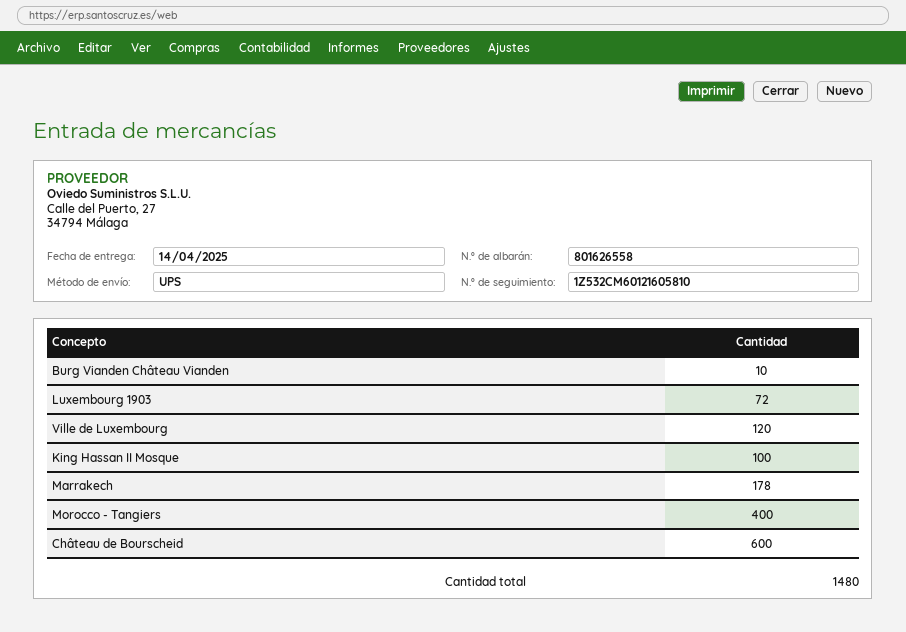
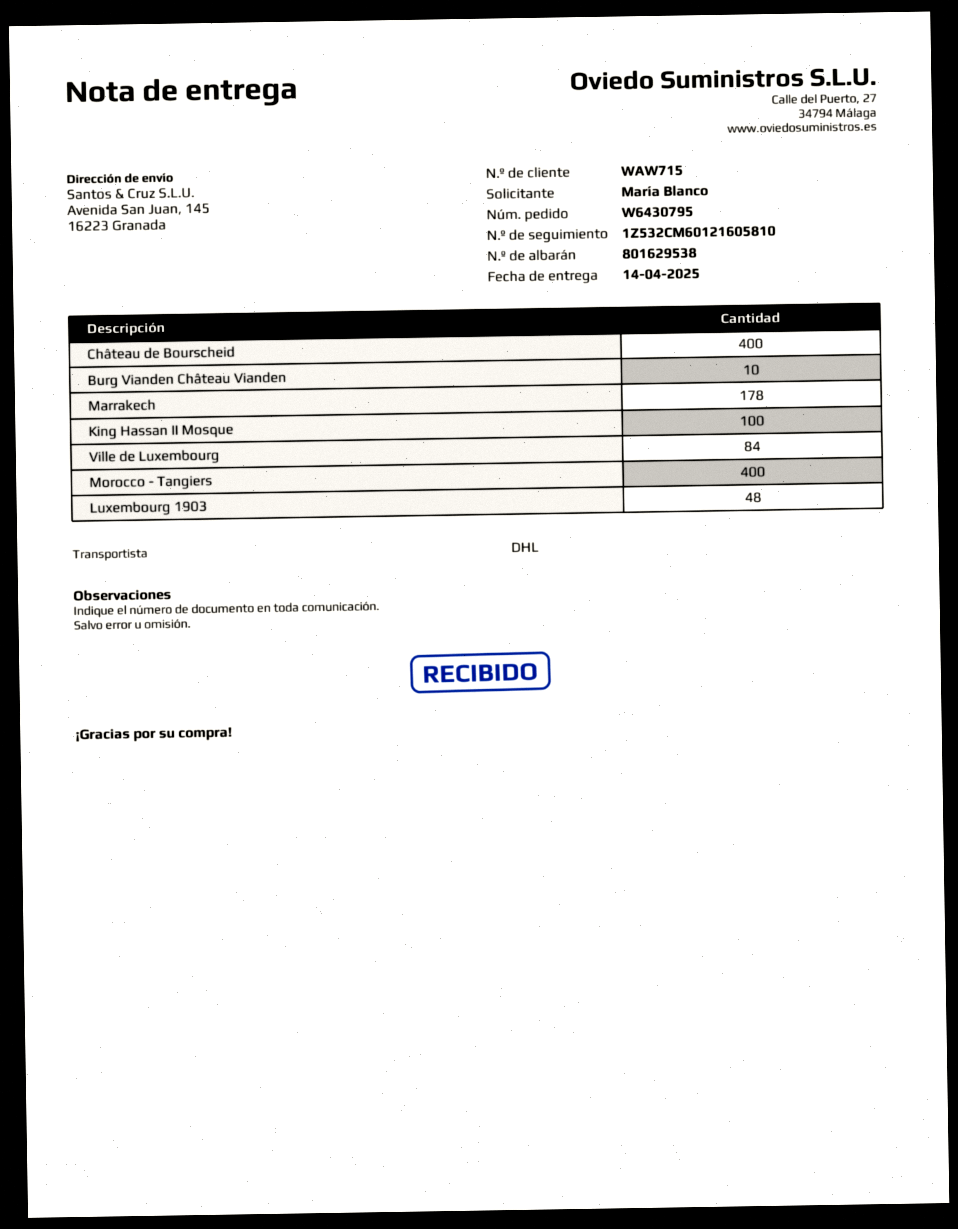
delivery note number: 801626558 -> 801629538
shipping method: UPS -> DHL
Luxembourg 1903: 72 -> 48
Ville de Luxembourg: 120 -> 84
Château de Bourscheid: 600 -> 400

